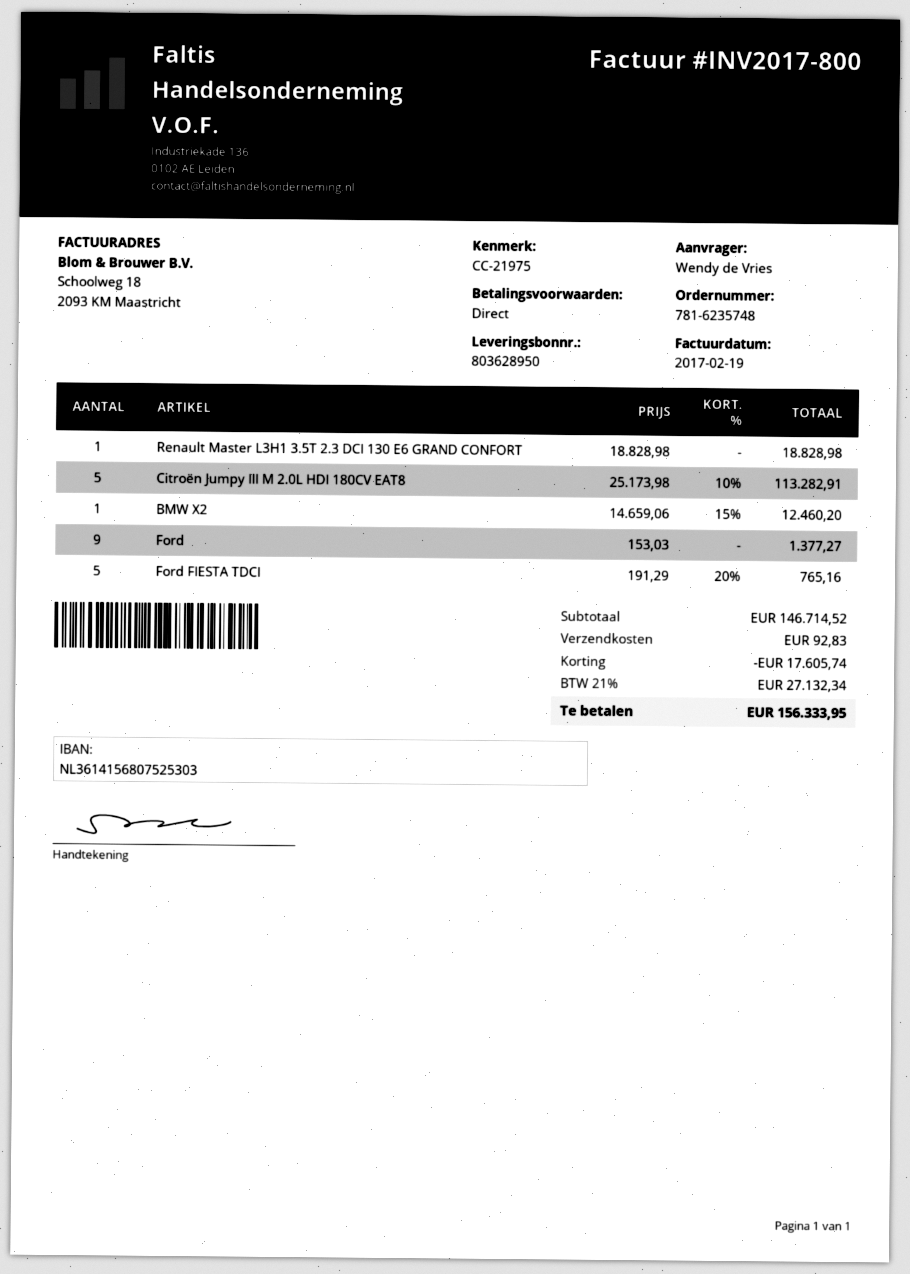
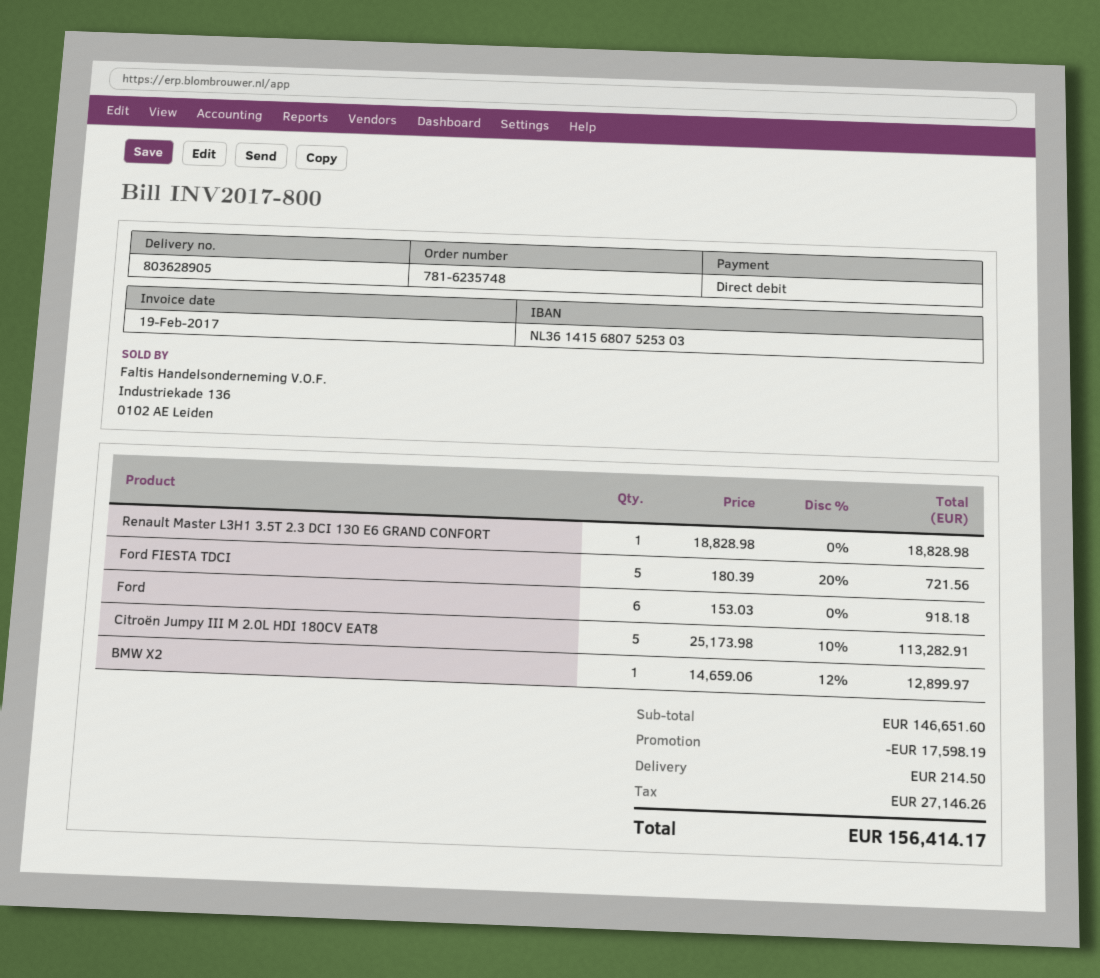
delivery note number: 803628950 -> 803628905
BMW X2: 1 x 14659.06 - 15% = 12460.20 -> 1 x 14659.06 - 12% = 12899.97
Ford: 9 x 153.03 = 1377.27 -> 6 x 153.03 = 918.18
Ford FIESTA TDCI: 5 x 191.29 - 20% = 765.16 -> 5 x 180.39 - 20% = 721.56
subtotal: 146714.52 -> 146651.60
discount: 17605.74 -> 17598.19
shipping: 92.83 -> 214.50
tax: 27132.34 -> 27146.26
total: 156333.95 -> 156414.17

